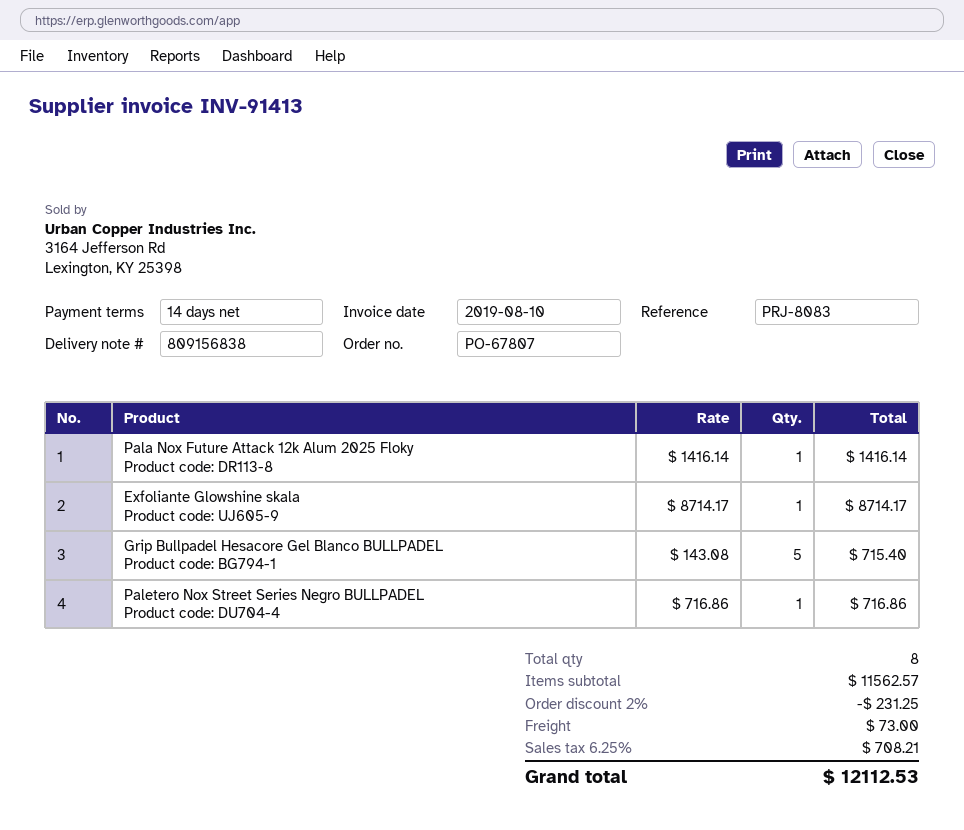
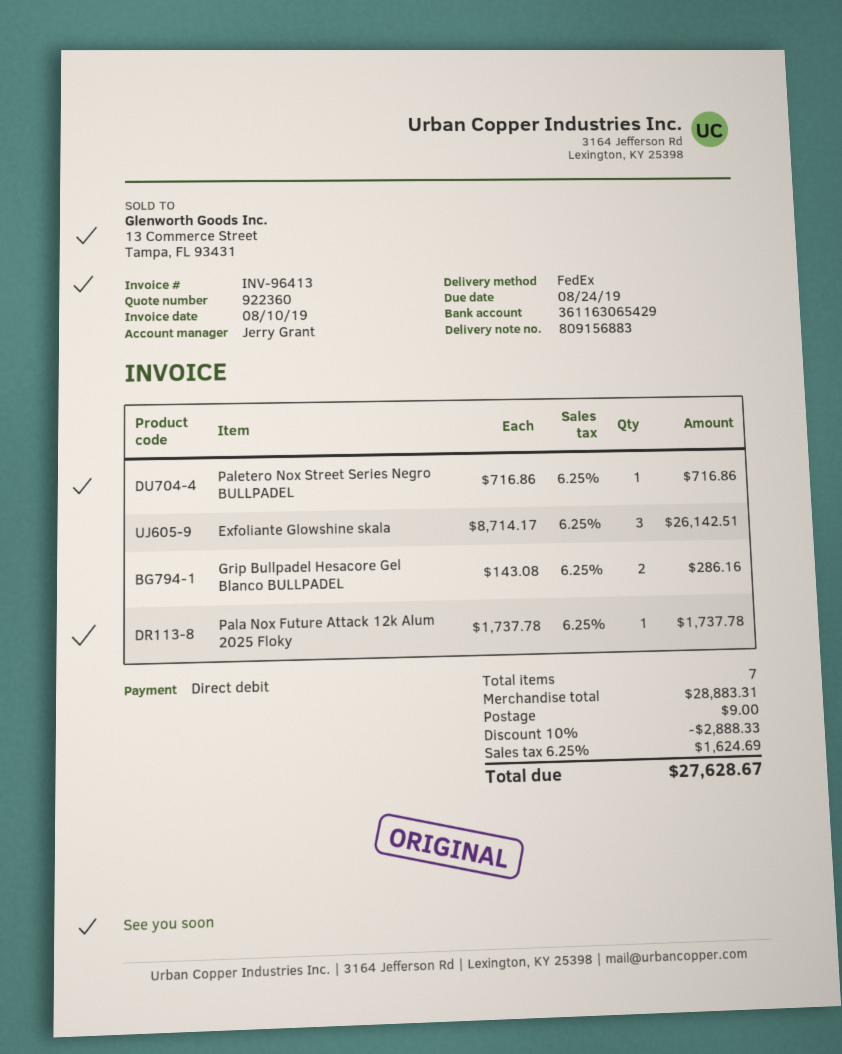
delivery note number: 809156838 -> 809156883
invoice number: INV-91413 -> INV-96413
Pala Nox Future Attack 12k Alum 2025 Floky: 1 x 1416.14 = 1416.14 -> 1 x 1737.78 = 1737.78
Exfoliante Glowshine skala: 1 x 8714.17 = 8714.17 -> 3 x 8714.17 = 26142.51
Grip Bullpadel Hesacore Gel Blanco BULLPADEL: 5 x 143.08 = 715.40 -> 2 x 143.08 = 286.16
total quantity: 8 -> 7
subtotal: 11562.57 -> 28883.31
discount: 2% = 231.25 -> 10% = 2888.33
shipping: 73.00 -> 9.00
tax: 6.25% = 708.21 -> 6.25% = 1624.69
total: 12112.53 -> 27628.67

